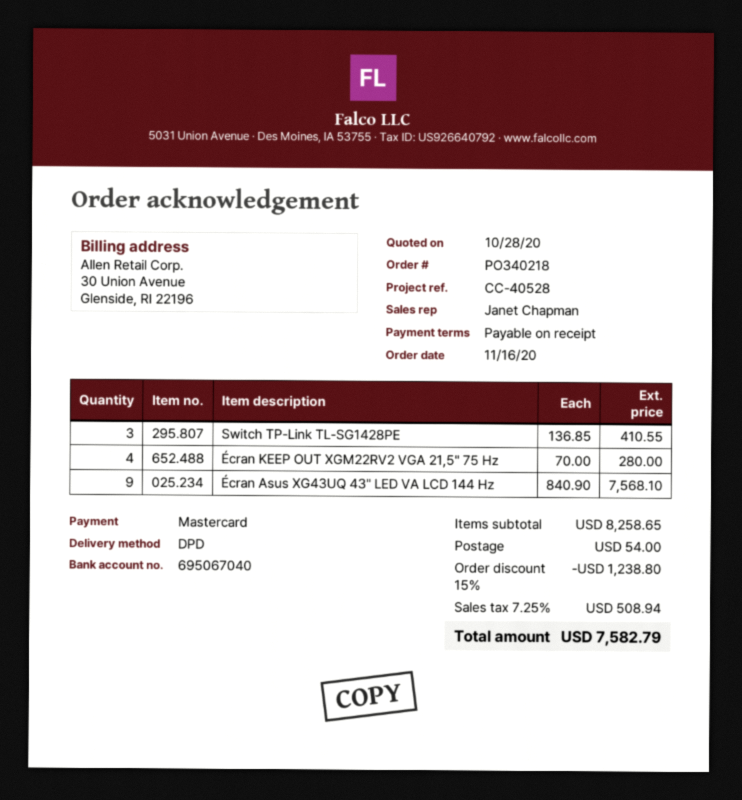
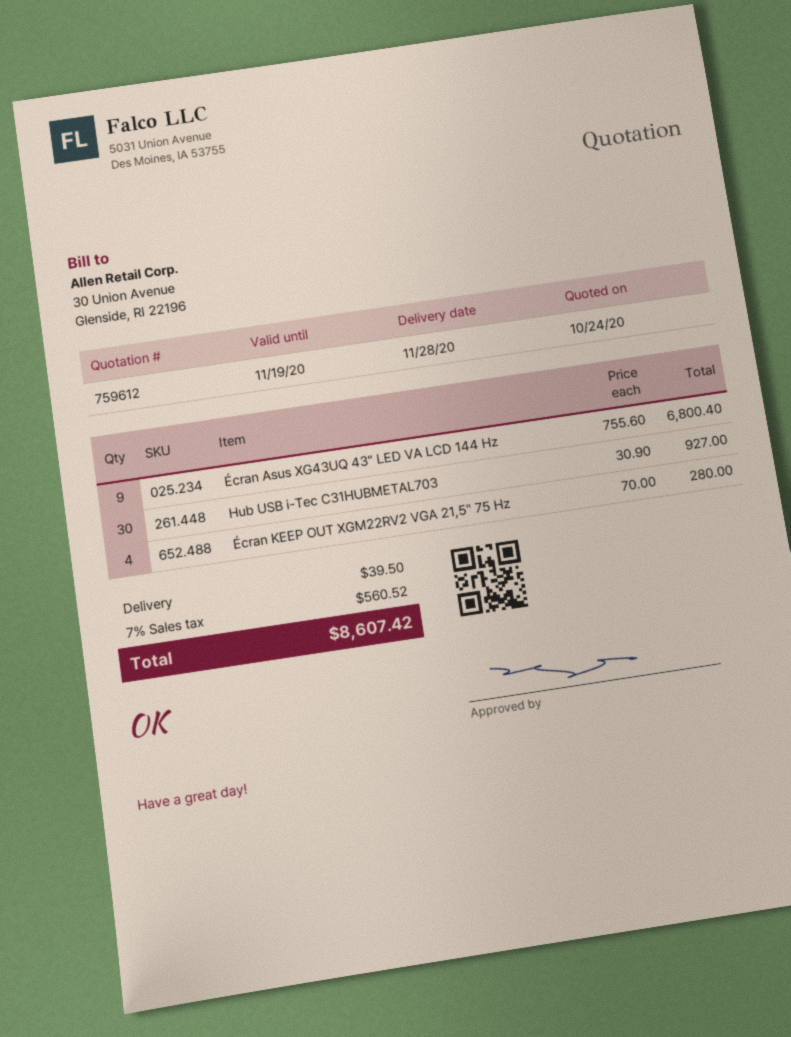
quote date: 2020-10-28 -> 2020-10-24
Switch TP-Link TL-SG1428PE: 3 x 136.85 = 410.55 -> none
Écran Asus XG43UQ 43" LED VA LCD 144 Hz: 9 x 840.90 = 7568.10 -> 9 x 755.60 = 6800.40
Hub USB i-Tec C31HUBMETAL703: none -> 30 x 30.90 = 927.00
discount: 15% = 1238.80 -> none
shipping: 54.00 -> 39.50
tax: 7.25% = 508.94 -> 7% = 560.52
total: 7582.79 -> 8607.42

